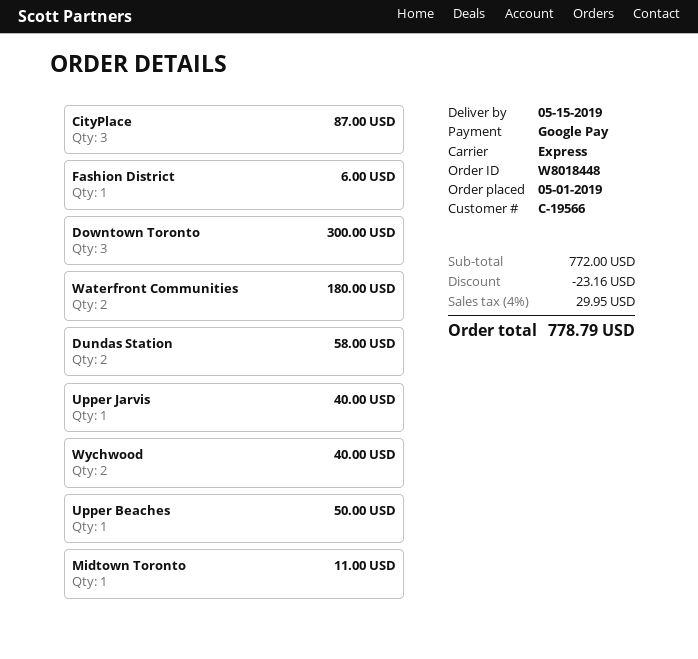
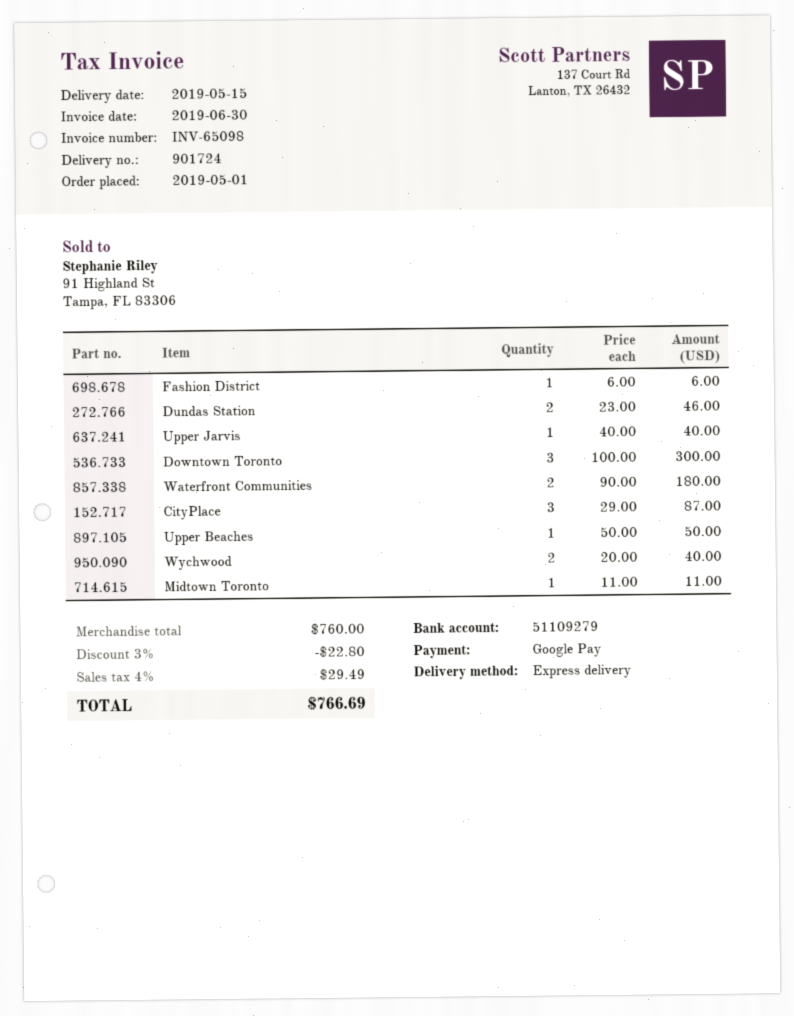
Dundas Station: 2 for 58.00 -> 2 for 46.00
subtotal: 772.00 -> 760.00
discount: 23.16 -> 22.80
tax: 4% = 29.95 -> 4% = 29.49
total: 778.79 -> 766.69

